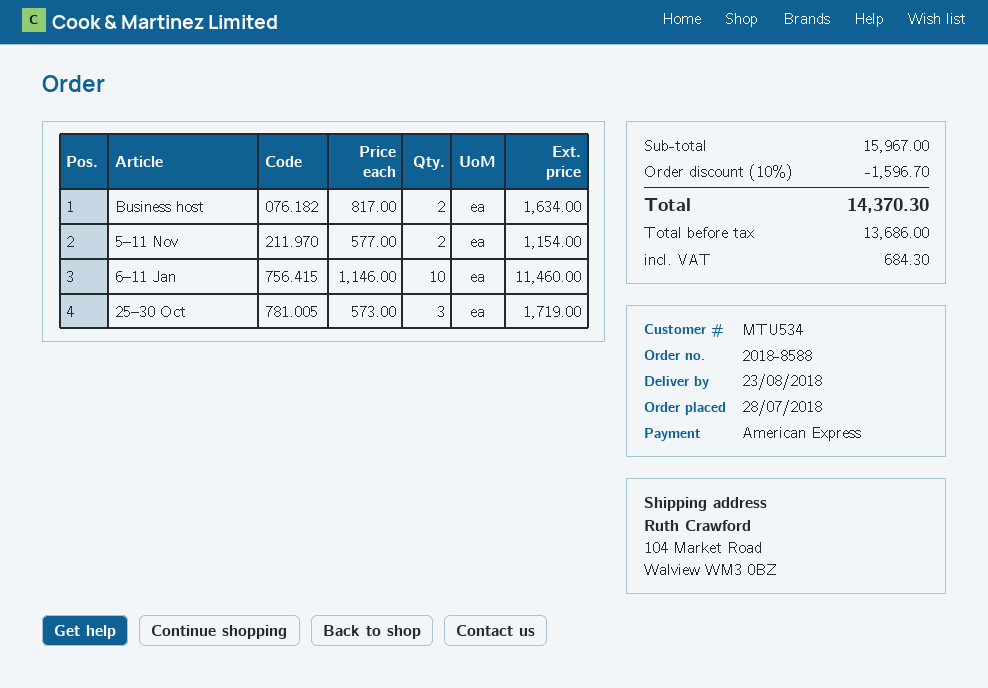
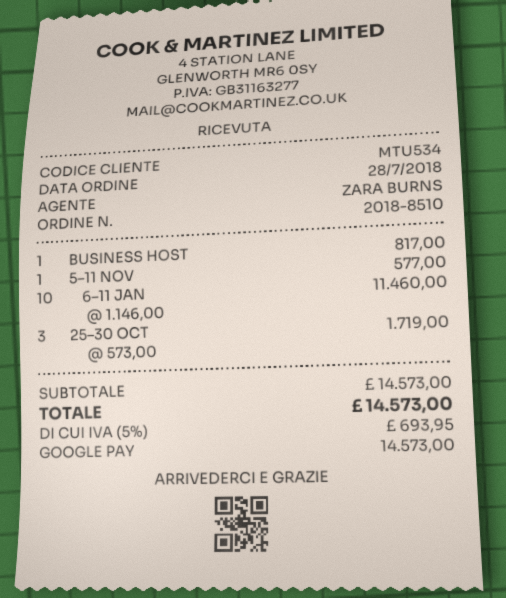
order number: 2018-8588 -> 2018-8510
payment method: American Express -> Google Pay
Business host: 2 x 817.00 = 1634.00 -> 1 x 817.00 = 817.00
5–11 Nov: 2 x 577.00 = 1154.00 -> 1 x 577.00 = 577.00
subtotal: 15967.00 -> 14573.00
discount: 10% = 1596.70 -> none
tax: 684.30 -> 693.95
total: 14370.30 -> 14573.00

